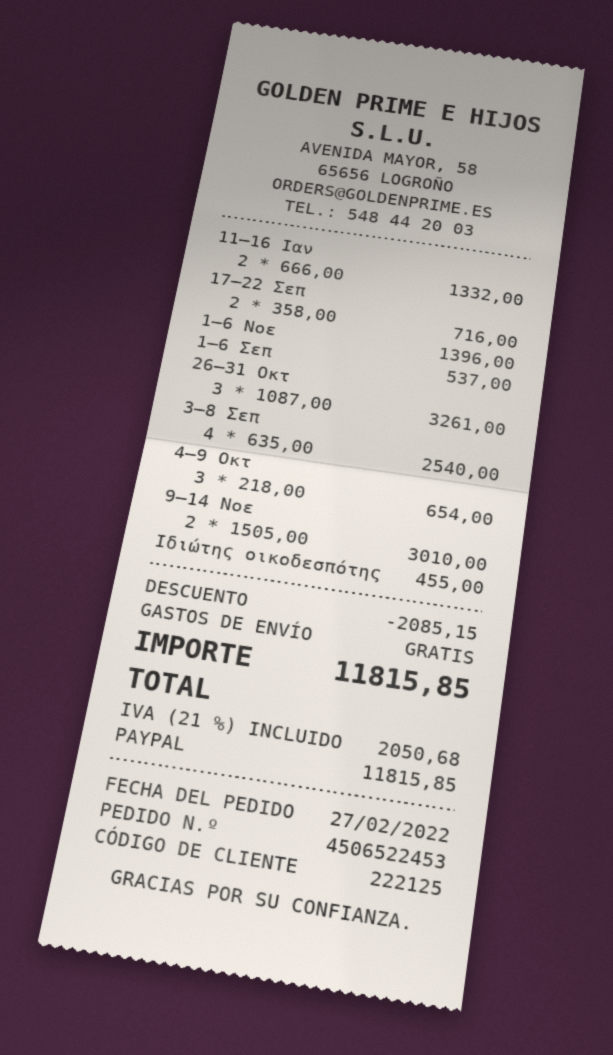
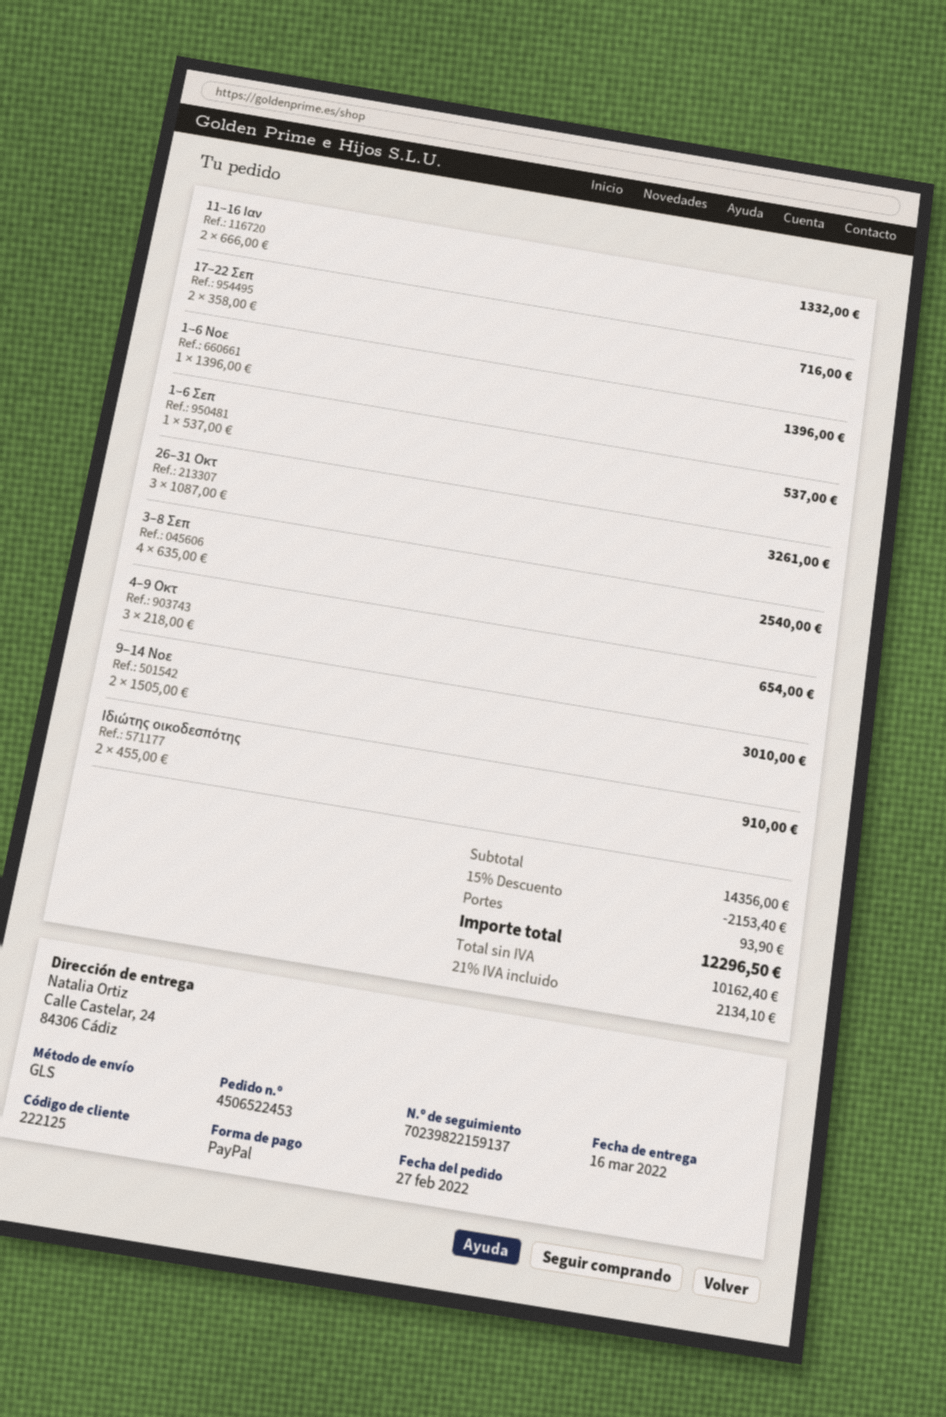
Ιδιώτης οικοδεσπότης: 1 x 455.00 = 455.00 -> 2 x 455.00 = 910.00
discount: 2085.15 -> 2153.40
shipping: 0.00 -> 93.90
tax: 21% = 2050.68 -> 21% = 2134.10
total: 11815.85 -> 12296.50

